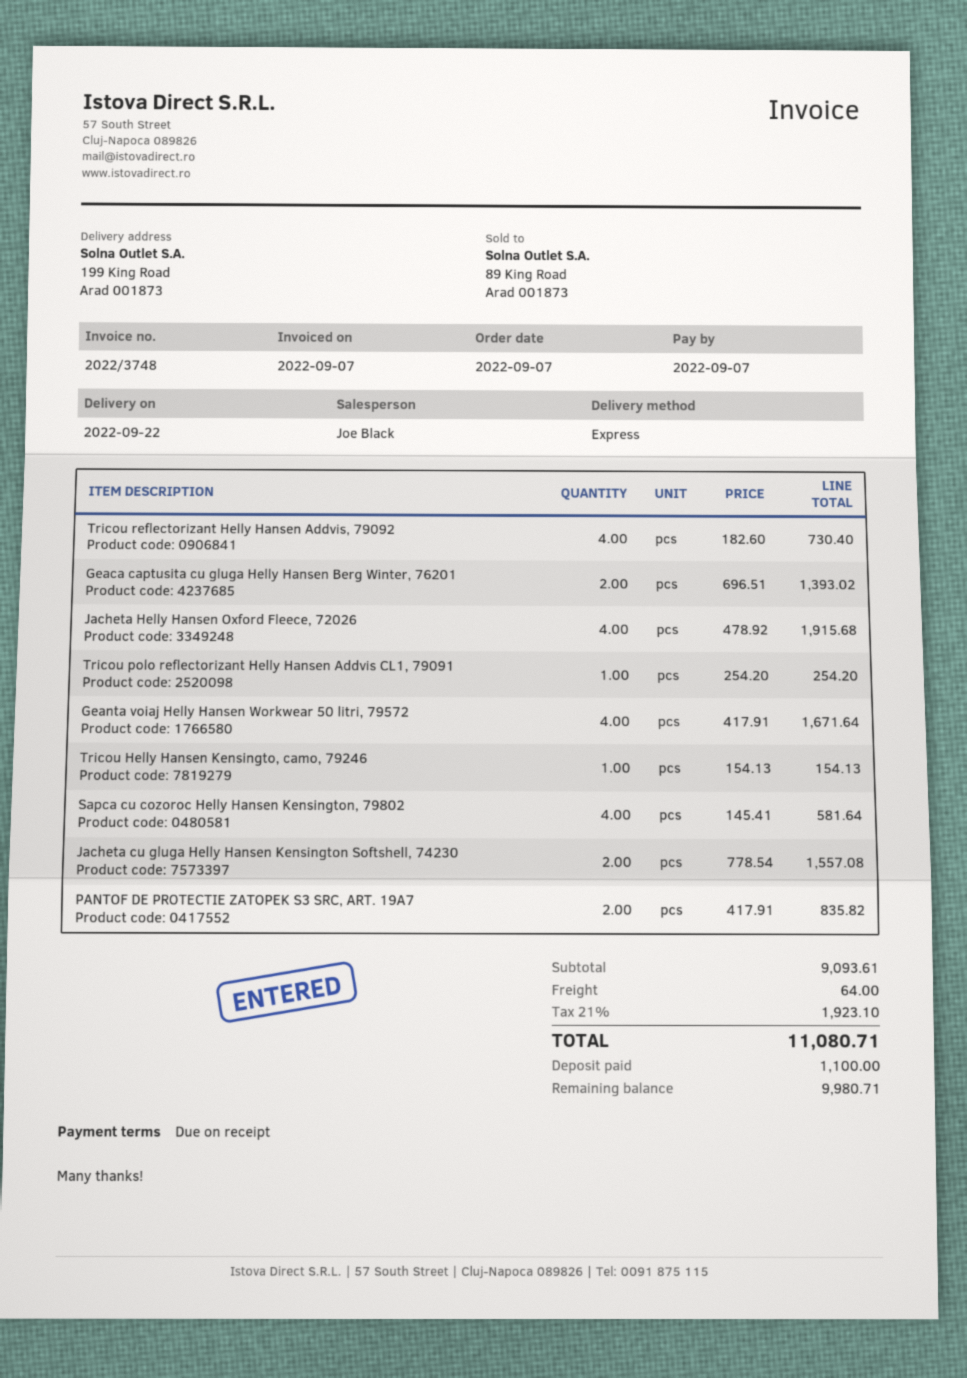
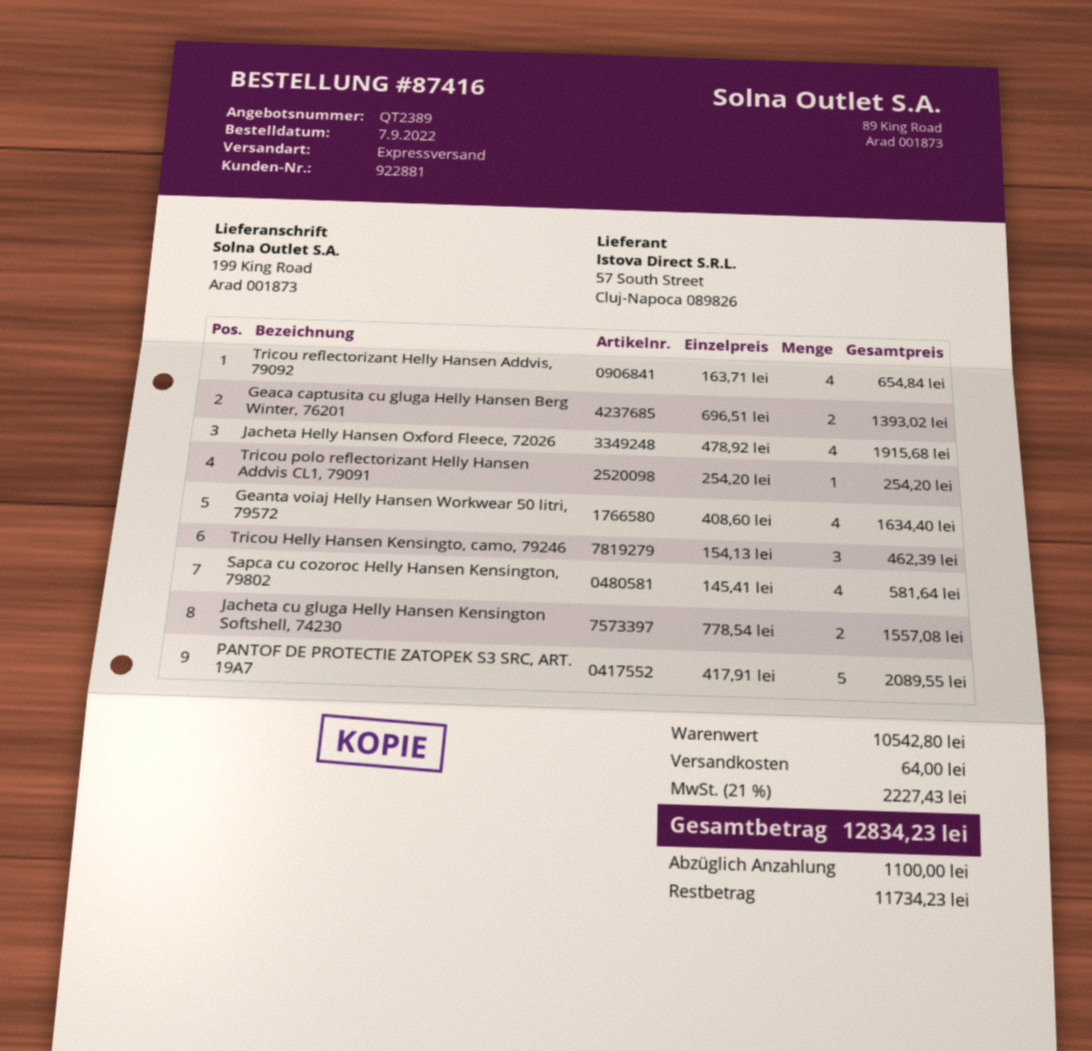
Tricou reflectorizant Helly Hansen Addvis, 79092: 4 x 182.60 = 730.40 -> 4 x 163.71 = 654.84
Geanta voiaj Helly Hansen Workwear 50 litri, 79572: 4 x 417.91 = 1671.64 -> 4 x 408.60 = 1634.40
Tricou Helly Hansen Kensingto, camo, 79246: 1 x 154.13 = 154.13 -> 3 x 154.13 = 462.39
PANTOF DE PROTECTIE ZATOPEK S3 SRC, ART. 19A7: 2 x 417.91 = 835.82 -> 5 x 417.91 = 2089.55
subtotal: 9093.61 -> 10542.80
tax: 21% = 1923.10 -> 21% = 2227.43
total: 11080.71 -> 12834.23
balance: 9980.71 -> 11734.23

